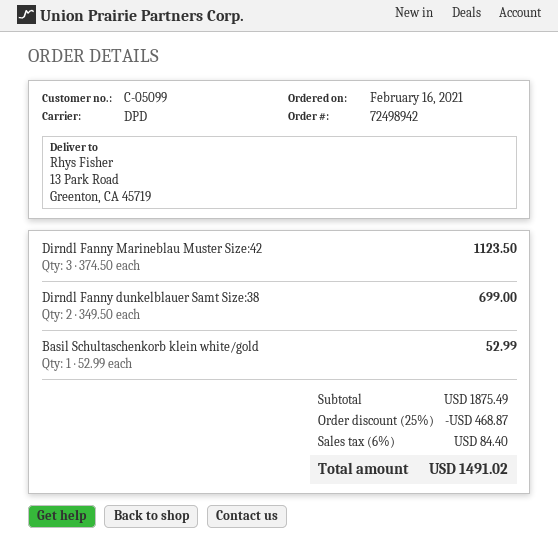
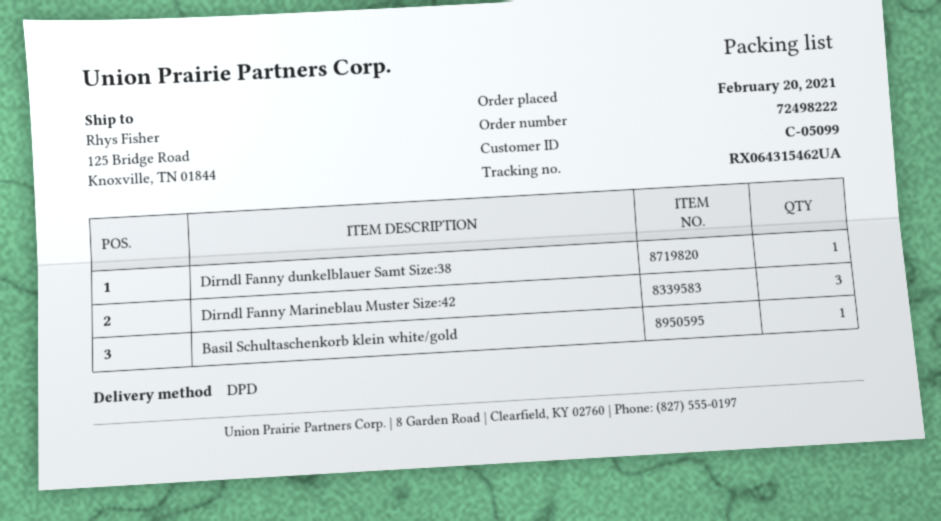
order number: 72498942 -> 72498222
order date: 2021-02-16 -> 2021-02-20
ship to: 13 Park Road, Greenton, CA 45719 -> 125 Bridge Road, Knoxville, TN 01844
Dirndl Fanny dunkelblauer Samt Size:38: 2 -> 1

